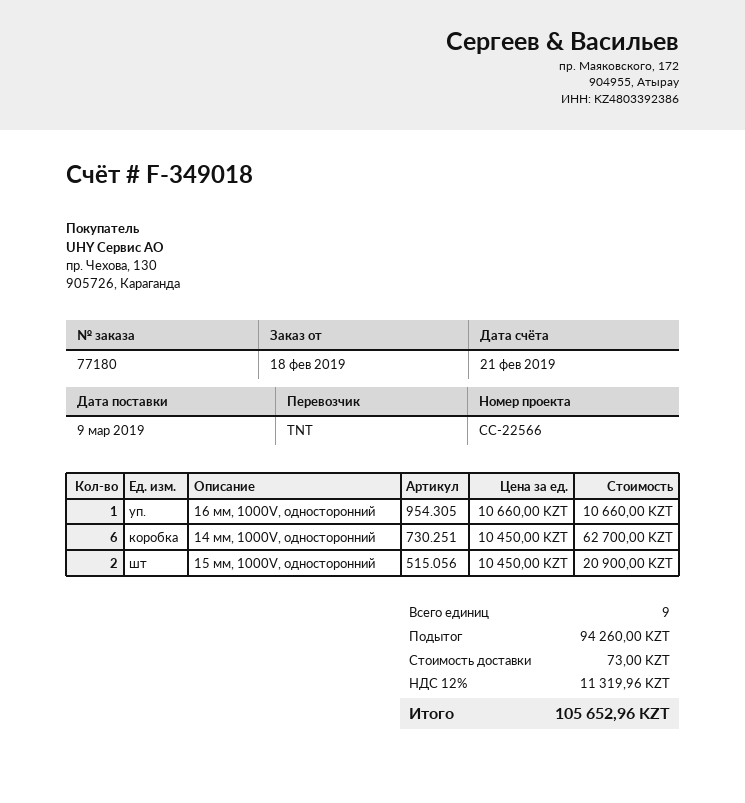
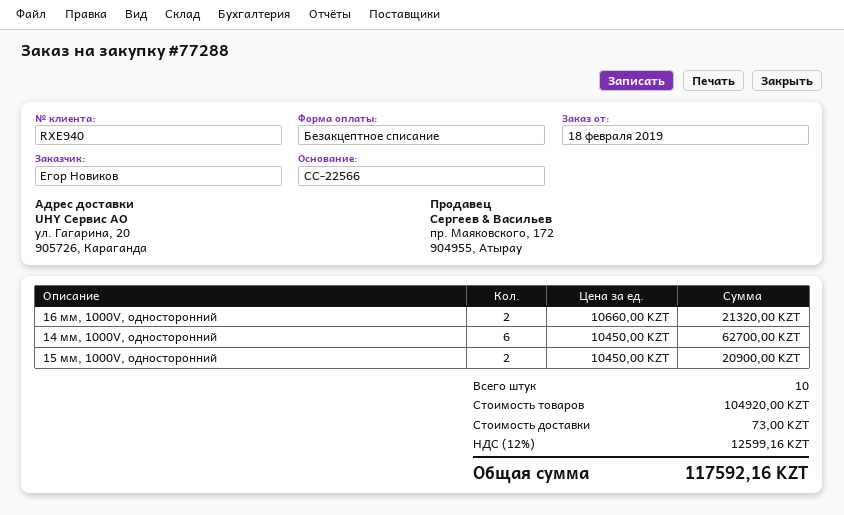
order number: 77180 -> 77288
16 мм, 1000V, односторонний: 1 x 10660.00 = 10660.00 -> 2 x 10660.00 = 21320.00
total quantity: 9 -> 10
subtotal: 94260.00 -> 104920.00
tax: 12% = 11319.96 -> 12% = 12599.16
total: 105652.96 -> 117592.16

